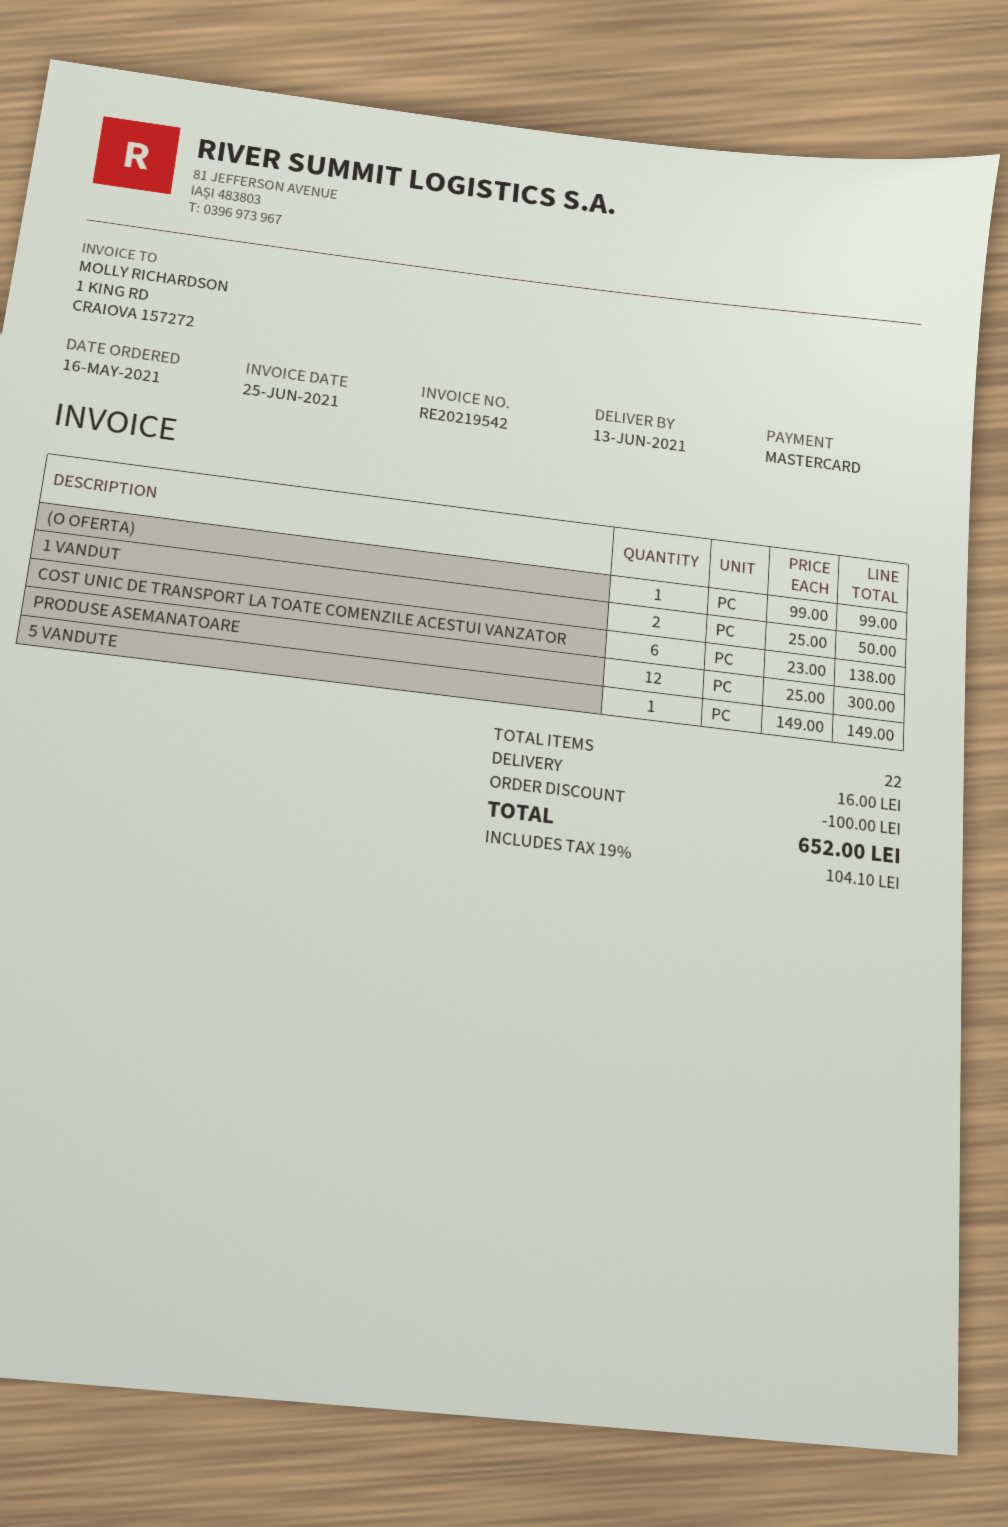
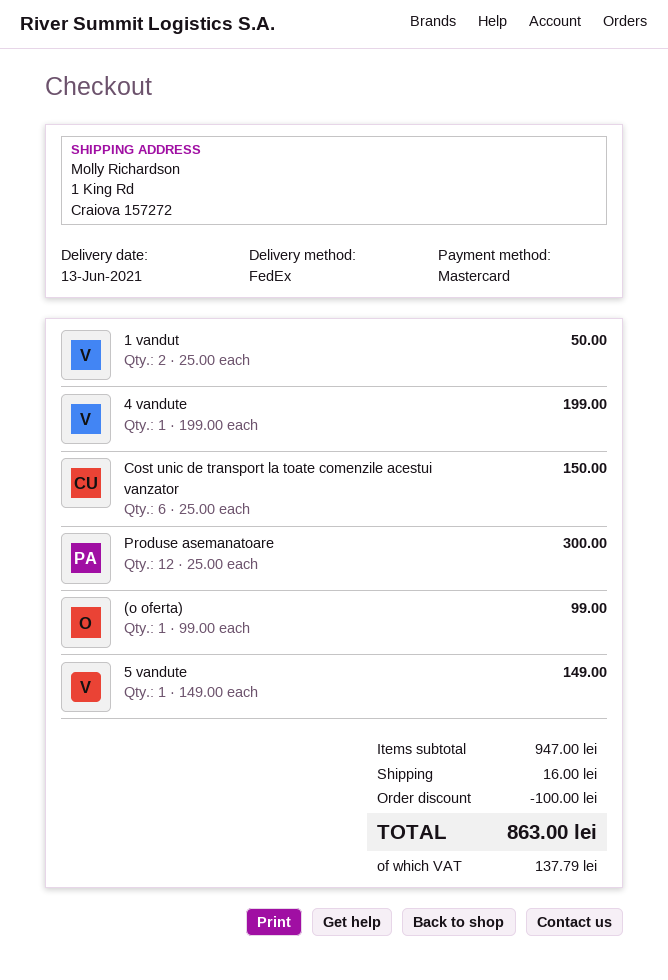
COST UNIC DE TRANSPORT LA TOATE COMENZILE ACESTUI VANZATOR: 6 x 23.00 = 138.00 -> 6 x 25.00 = 150.00
4 vandute: none -> 1 x 199.00 = 199.00
tax: 104.10 -> 137.79
total: 652.00 -> 863.00

